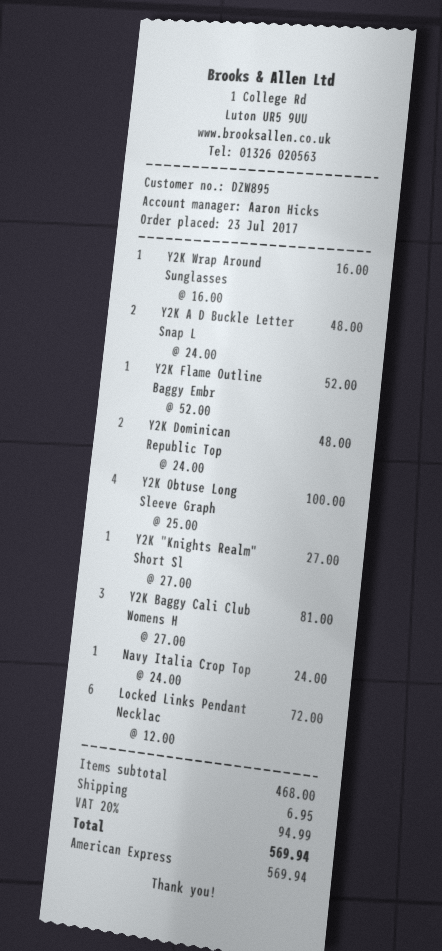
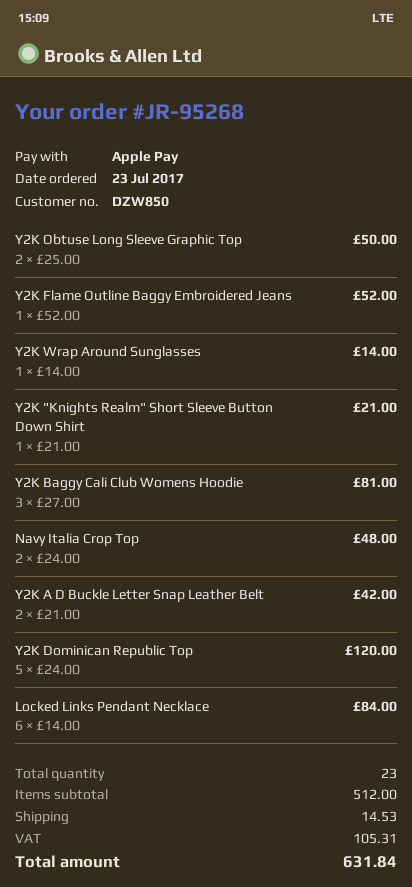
customer number: DZW895 -> DZW850
payment method: American Express -> Apple Pay
Y2K Wrap Around Sunglasses: 1 x 16.00 = 16.00 -> 1 x 14.00 = 14.00
Y2K A D Buckle Letter Snap L: 2 x 24.00 = 48.00 -> 2 x 21.00 = 42.00
Y2K Dominican Republic Top: 2 x 24.00 = 48.00 -> 5 x 24.00 = 120.00
Y2K Obtuse Long Sleeve Graph: 4 x 25.00 = 100.00 -> 2 x 25.00 = 50.00
Y2K "Knights Realm" Short Sl: 1 x 27.00 = 27.00 -> 1 x 21.00 = 21.00
Navy Italia Crop Top: 1 x 24.00 = 24.00 -> 2 x 24.00 = 48.00
Locked Links Pendant Necklac: 6 x 12.00 = 72.00 -> 6 x 14.00 = 84.00
subtotal: 468.00 -> 512.00
shipping: 6.95 -> 14.53
tax: 94.99 -> 105.31
total: 569.94 -> 631.84

